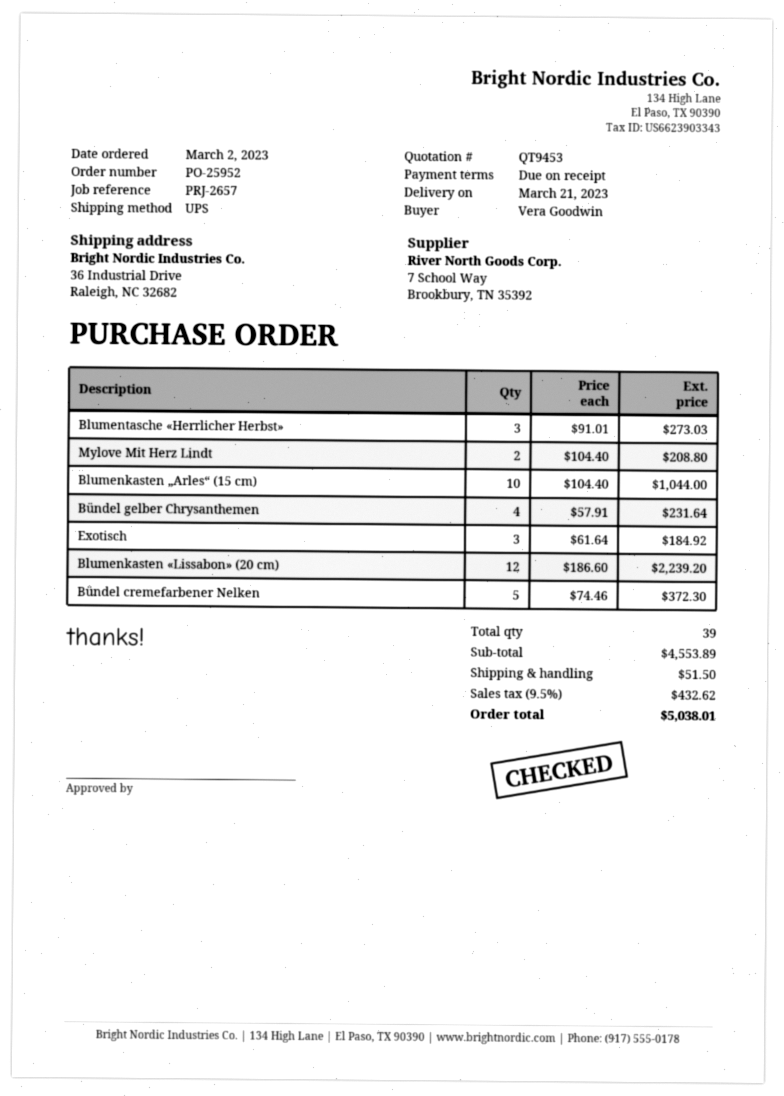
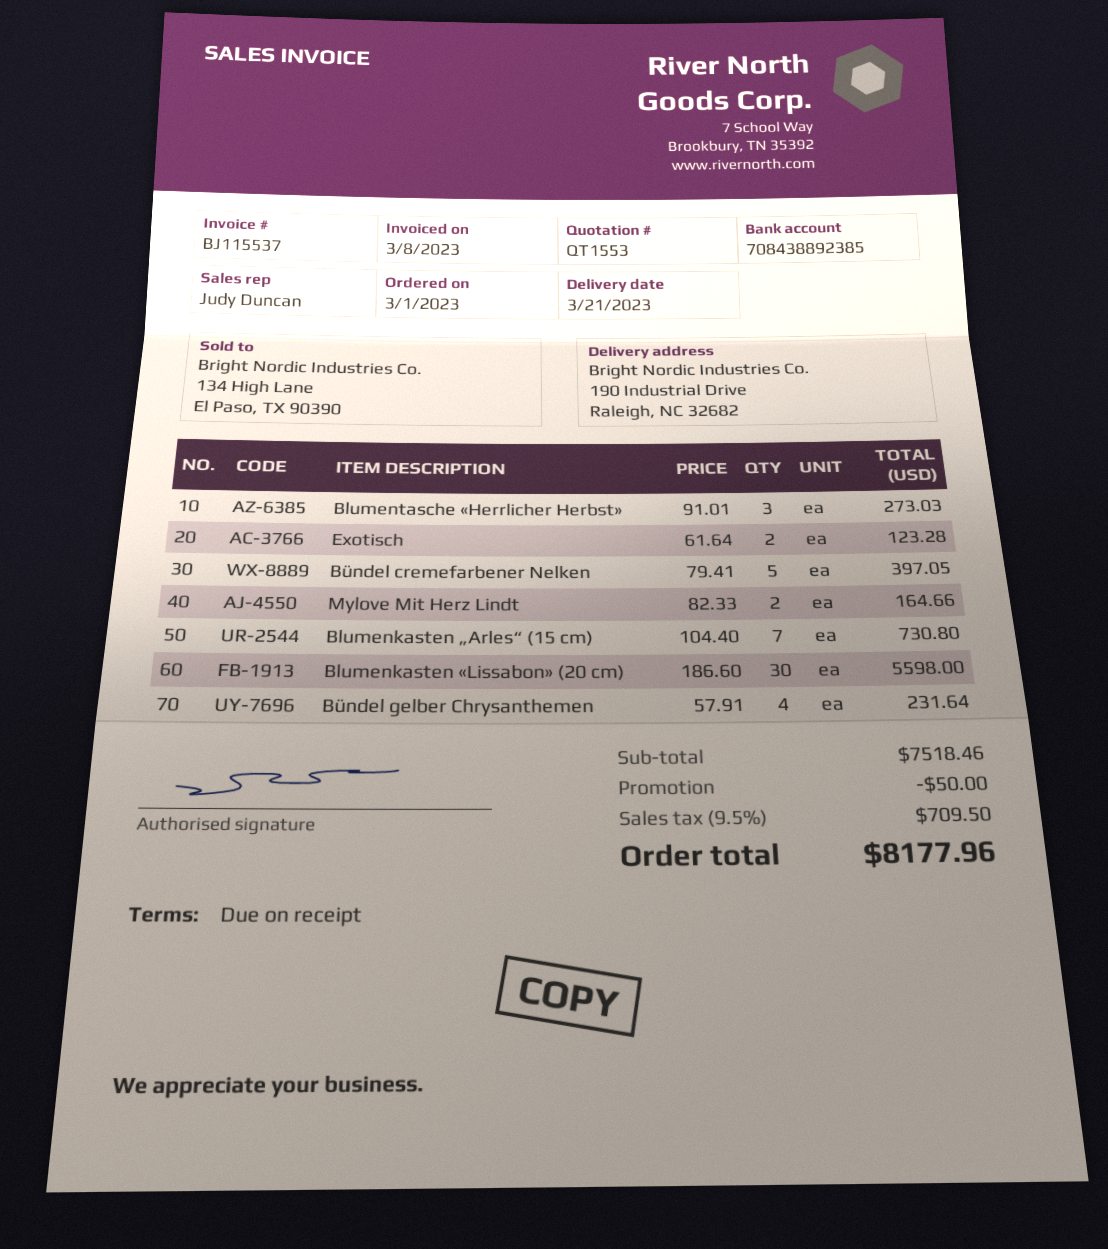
quote number: QT9453 -> QT1553
order date: 2023-03-02 -> 2023-03-01
ship to: 36 Industrial Drive, Raleigh, NC 32682 -> 190 Industrial Drive, Raleigh, NC 32682
Mylove Mit Herz Lindt: 2 x 104.40 = 208.80 -> 2 x 82.33 = 164.66
Blumenkasten „Arles“ (15 cm): 10 x 104.40 = 1044.00 -> 7 x 104.40 = 730.80
Exotisch: 3 x 61.64 = 184.92 -> 2 x 61.64 = 123.28
Blumenkasten «Lissabon» (20 cm): 12 x 186.60 = 2239.20 -> 30 x 186.60 = 5598.00
Bündel cremefarbener Nelken: 5 x 74.46 = 372.30 -> 5 x 79.41 = 397.05
subtotal: 4553.89 -> 7518.46
discount: none -> 50.00
shipping: 51.50 -> none
tax: 9.5% = 432.62 -> 9.5% = 709.50
total: 5038.01 -> 8177.96

